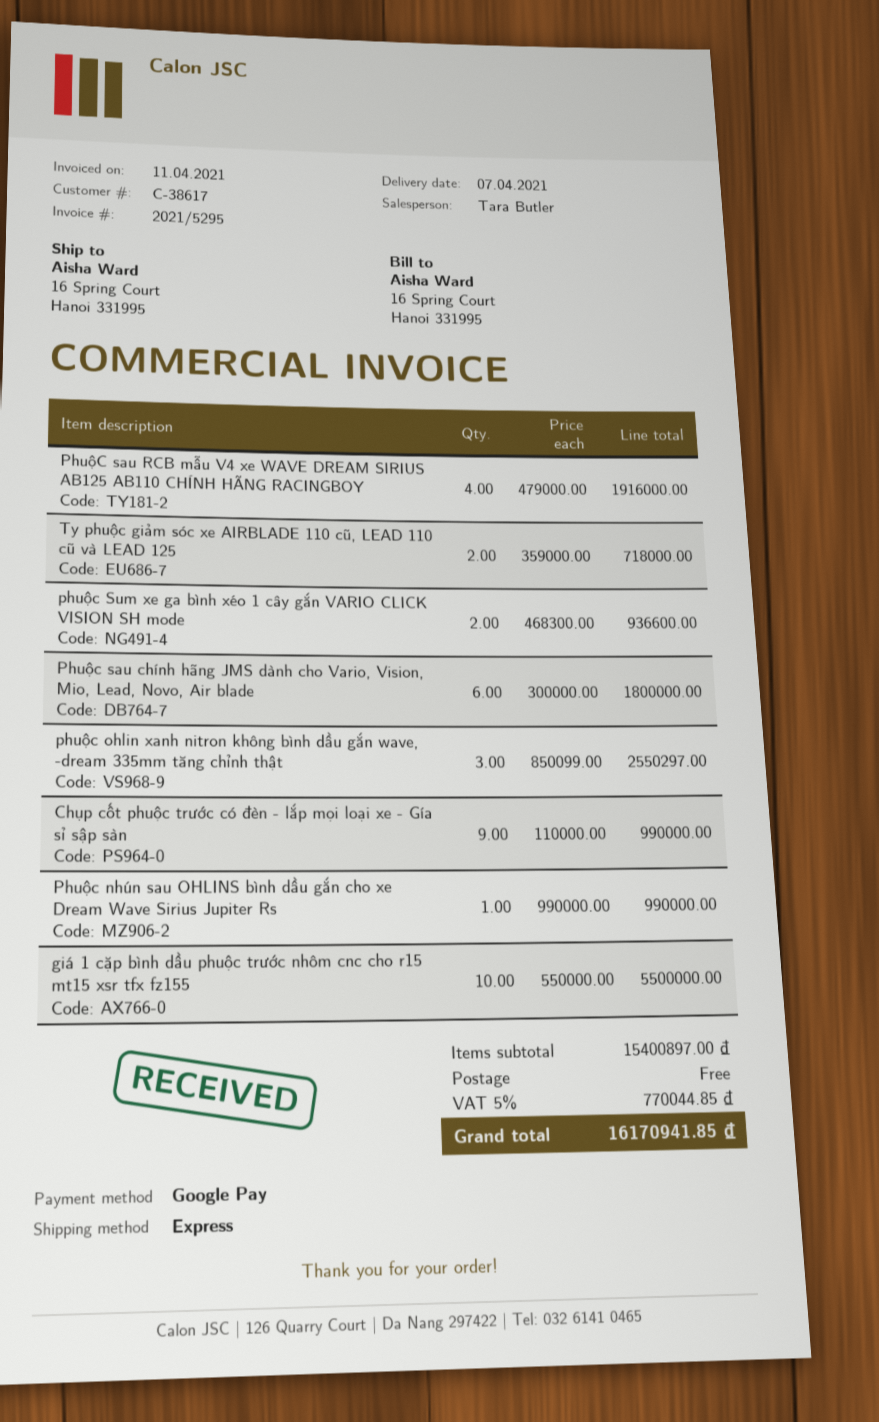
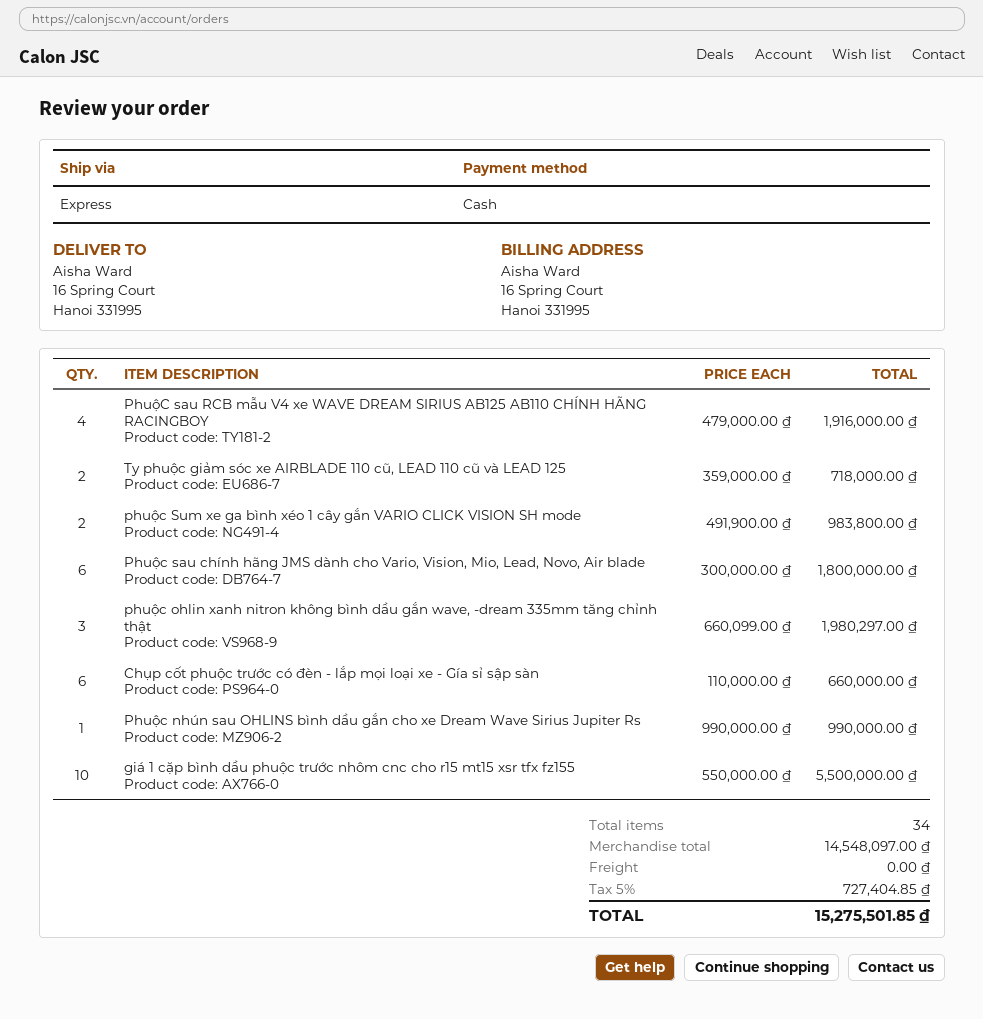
payment method: Google Pay -> cash
phuộc Sum xe ga bình xéo 1 cây gắn VARIO CLICK VISION SH mode: 2 x 468300.00 = 936600.00 -> 2 x 491900.00 = 983800.00
phuộc ohlin xanh nitron không bình dầu gắn wave, -dream 335mm tăng chỉnh thật: 3 x 850099.00 = 2550297.00 -> 3 x 660099.00 = 1980297.00
Chụp cốt phuộc trước có đèn - lắp mọi loại xe - Gía sỉ sập sàn: 9 x 110000.00 = 990000.00 -> 6 x 110000.00 = 660000.00
subtotal: 15400897.00 -> 14548097.00
tax: 5% = 770044.85 -> 5% = 727404.85
total: 16170941.85 -> 15275501.85

